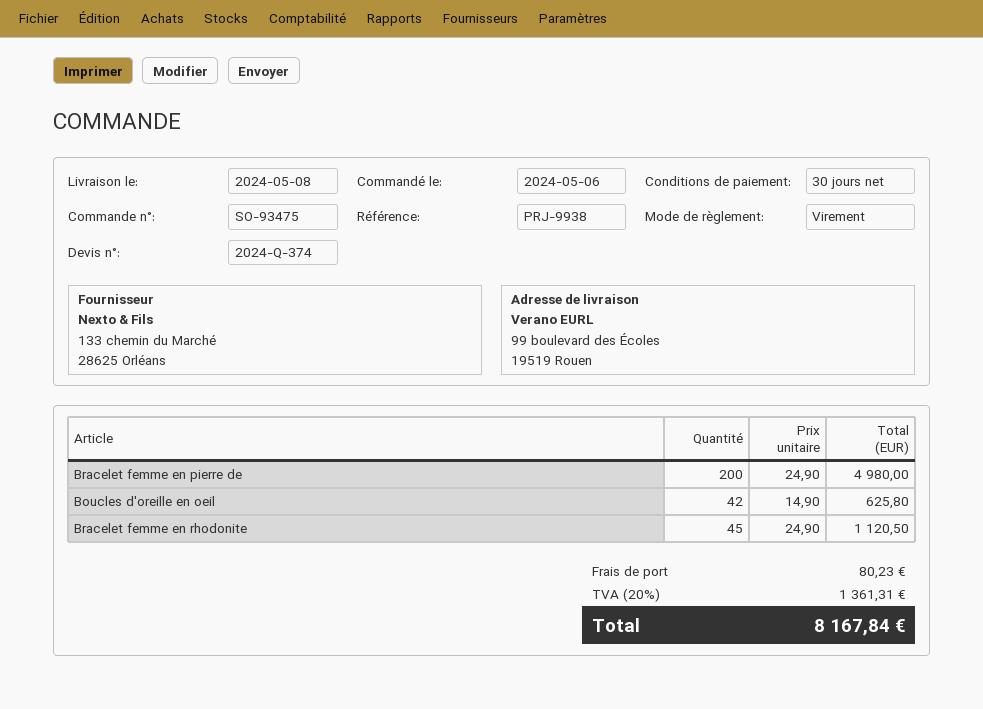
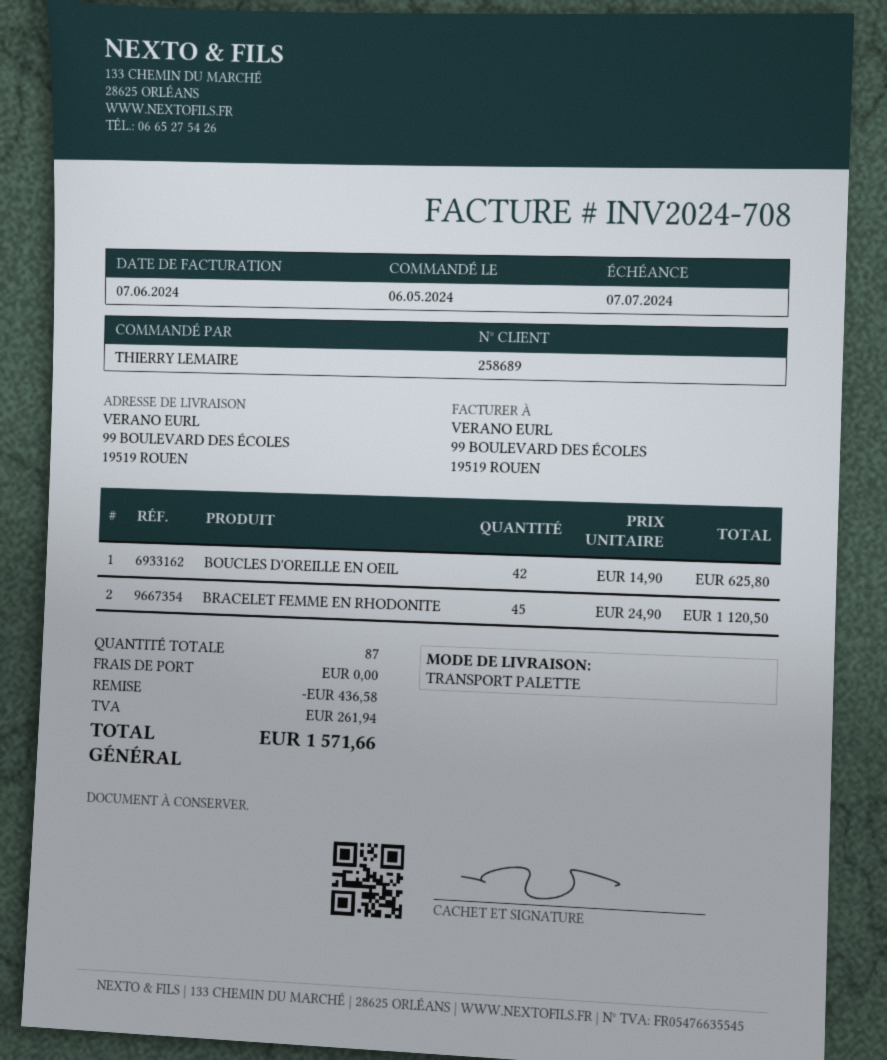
Bracelet femme en pierre de: 200 x 24.90 = 4980.00 -> none
discount: none -> 436.58
shipping: 80.23 -> 0.00
tax: 1361.31 -> 261.94
total: 8167.84 -> 1571.66

